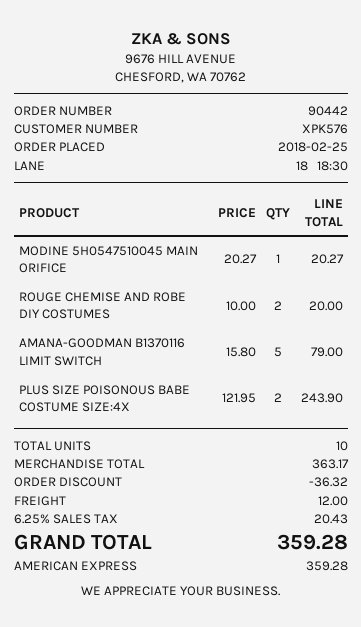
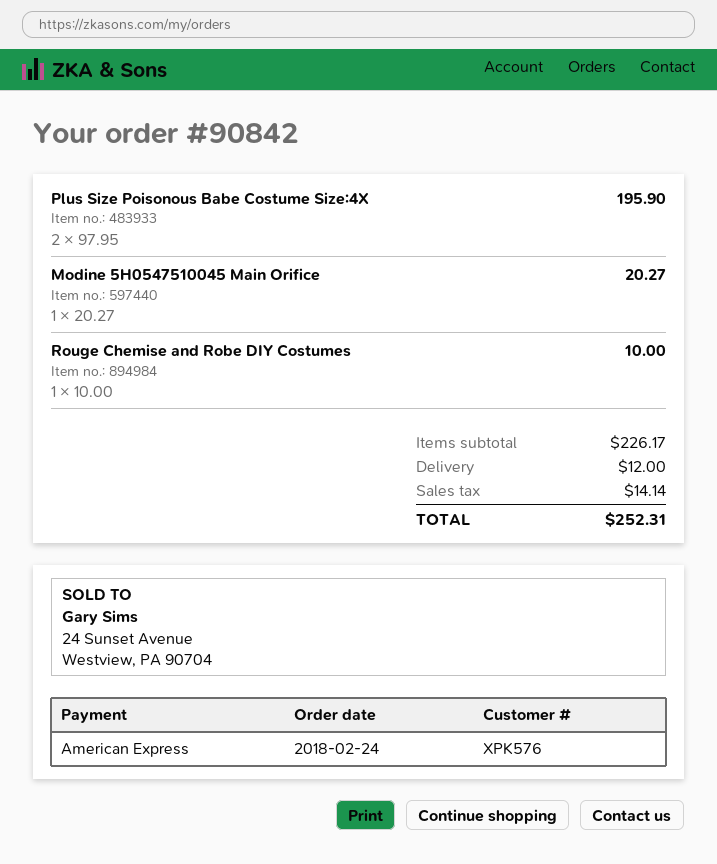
order number: 90442 -> 90842
order date: 2018-02-25 -> 2018-02-24
ROUGE CHEMISE AND ROBE DIY COSTUMES: 2 x 10.00 = 20.00 -> 1 x 10.00 = 10.00
AMANA-GOODMAN B1370116 LIMIT SWITCH: 5 x 15.80 = 79.00 -> none
PLUS SIZE POISONOUS BABE COSTUME SIZE:4X: 2 x 121.95 = 243.90 -> 2 x 97.95 = 195.90
subtotal: 363.17 -> 226.17
discount: 36.32 -> none
tax: 20.43 -> 14.14
total: 359.28 -> 252.31

